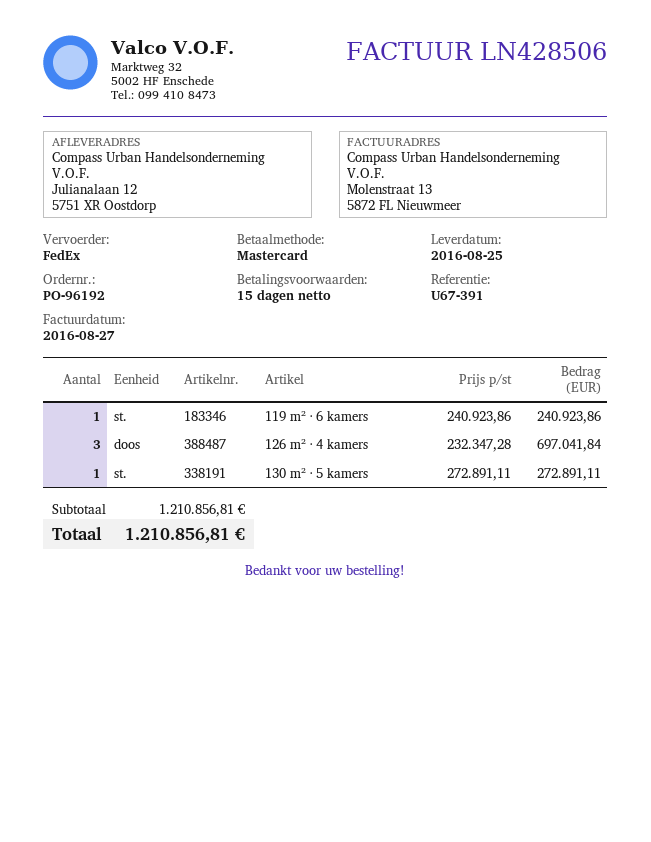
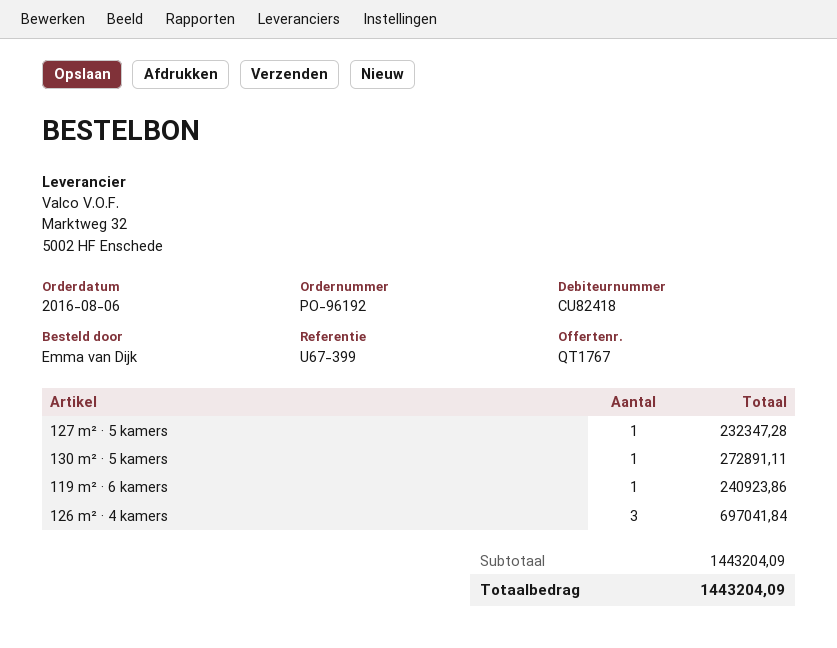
reference: U67-391 -> U67-399
127 m² · 5 kamers: none -> 1 for 232347.28
subtotal: 1210856.81 -> 1443204.09
total: 1210856.81 -> 1443204.09

